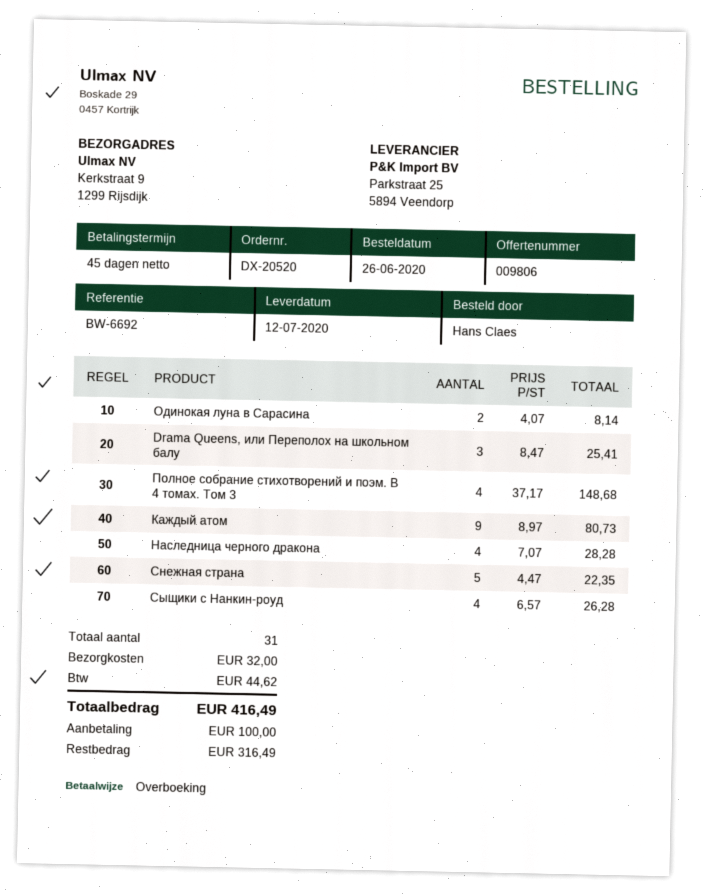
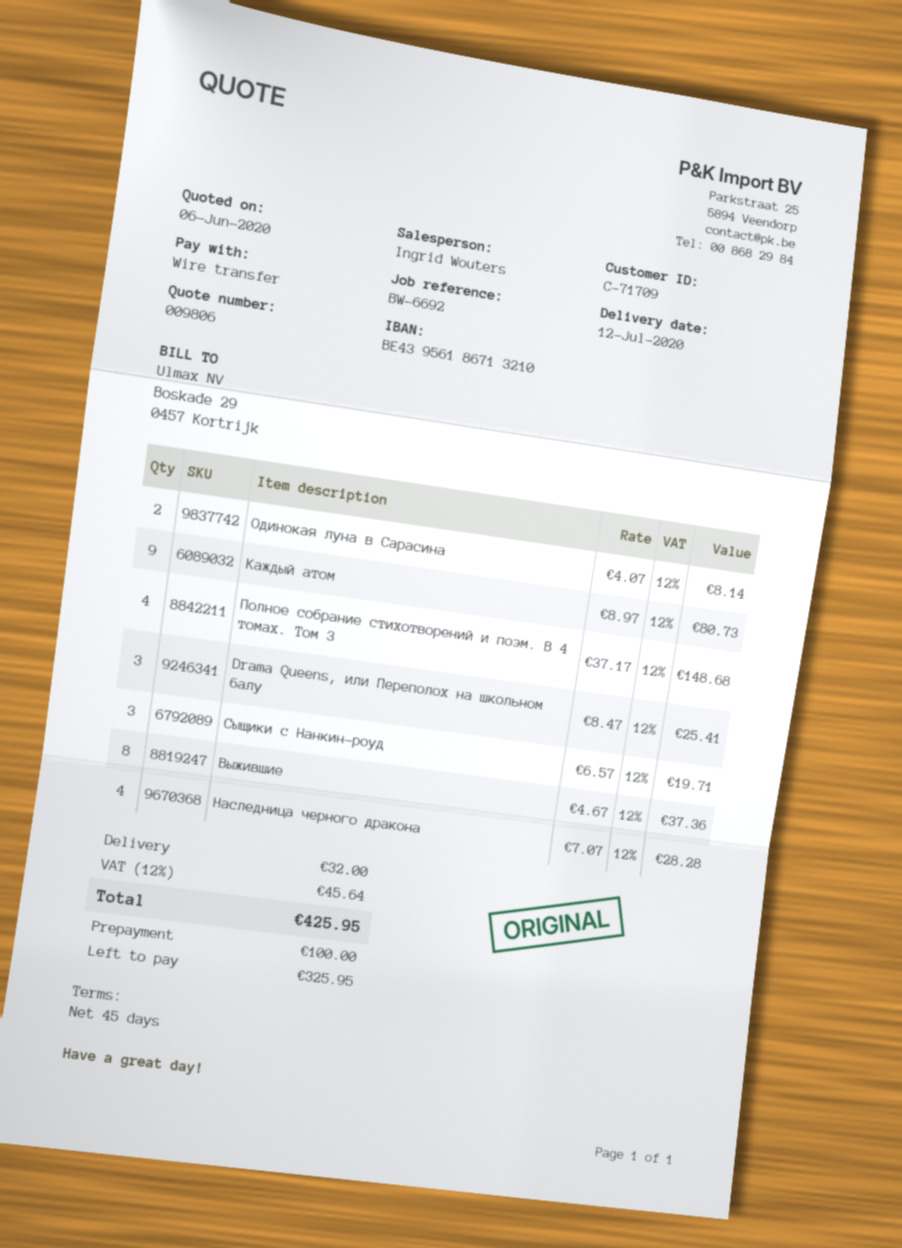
Снежная страна: 5 x 4.47 = 22.35 -> none
Сыщики с Нанкин-роуд: 4 x 6.57 = 26.28 -> 3 x 6.57 = 19.71
Выжившие: none -> 8 x 4.67 = 37.36
tax: 44.62 -> 45.64
total: 416.49 -> 425.95
balance: 316.49 -> 325.95

